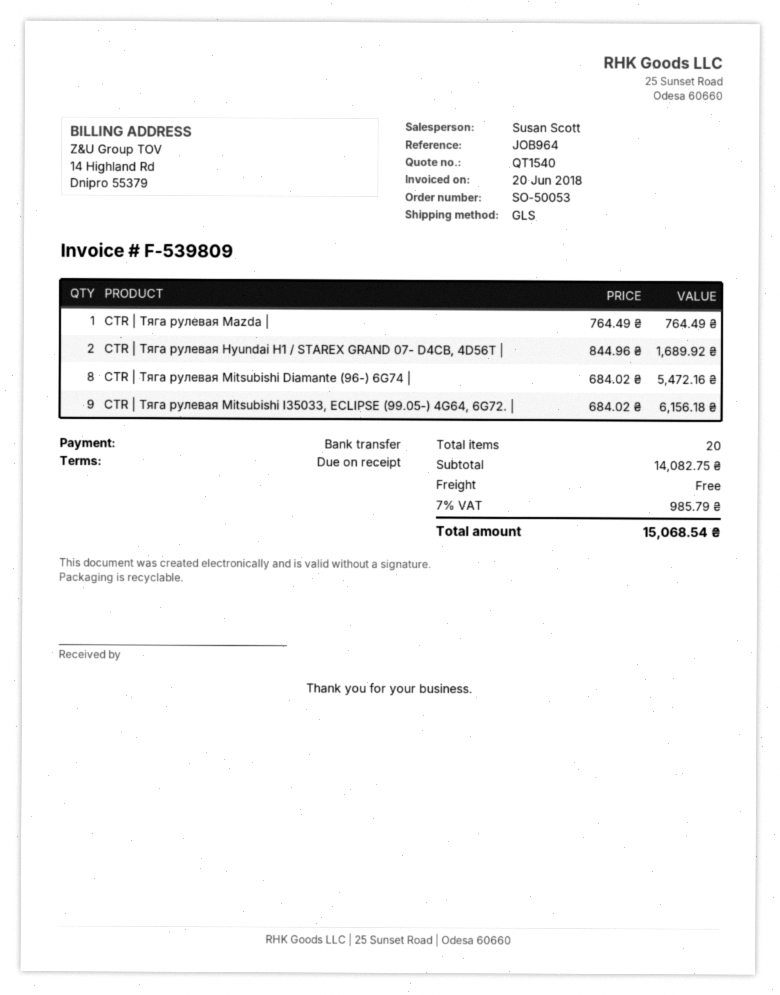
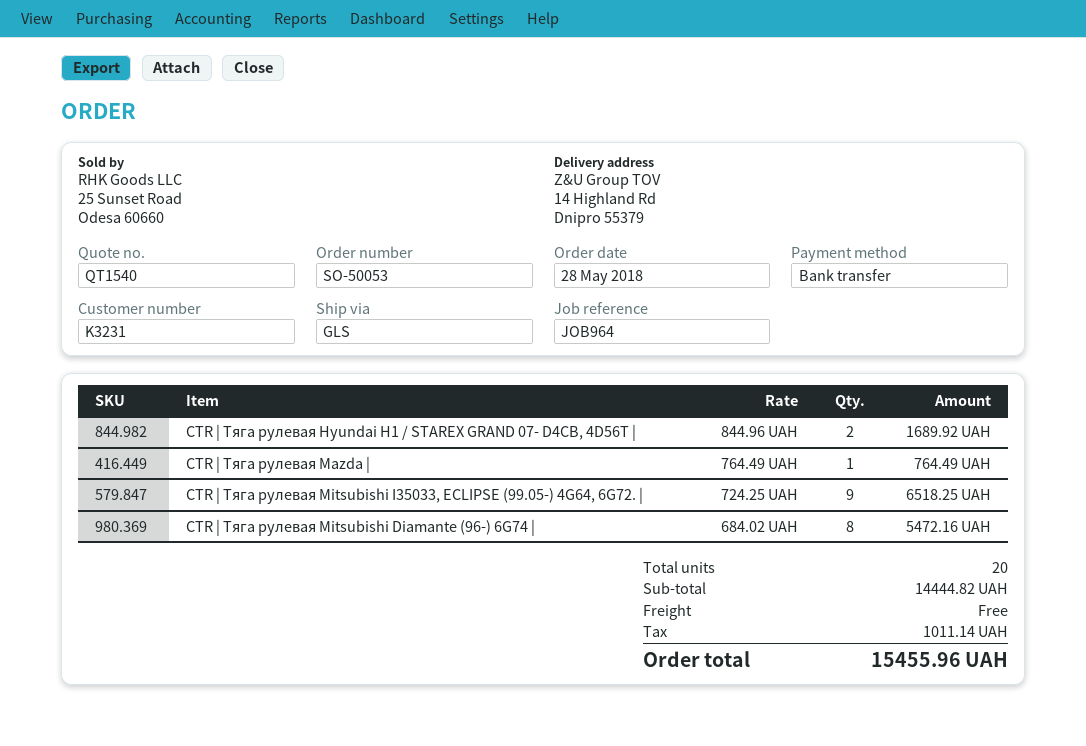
CTR | Тяга рулевая Mitsubishi I35033, ECLIPSE (99.05-) 4G64, 6G72. |: 9 x 684.02 = 6156.18 -> 9 x 724.25 = 6518.25
subtotal: 14082.75 -> 14444.82
tax: 985.79 -> 1011.14
total: 15068.54 -> 15455.96

